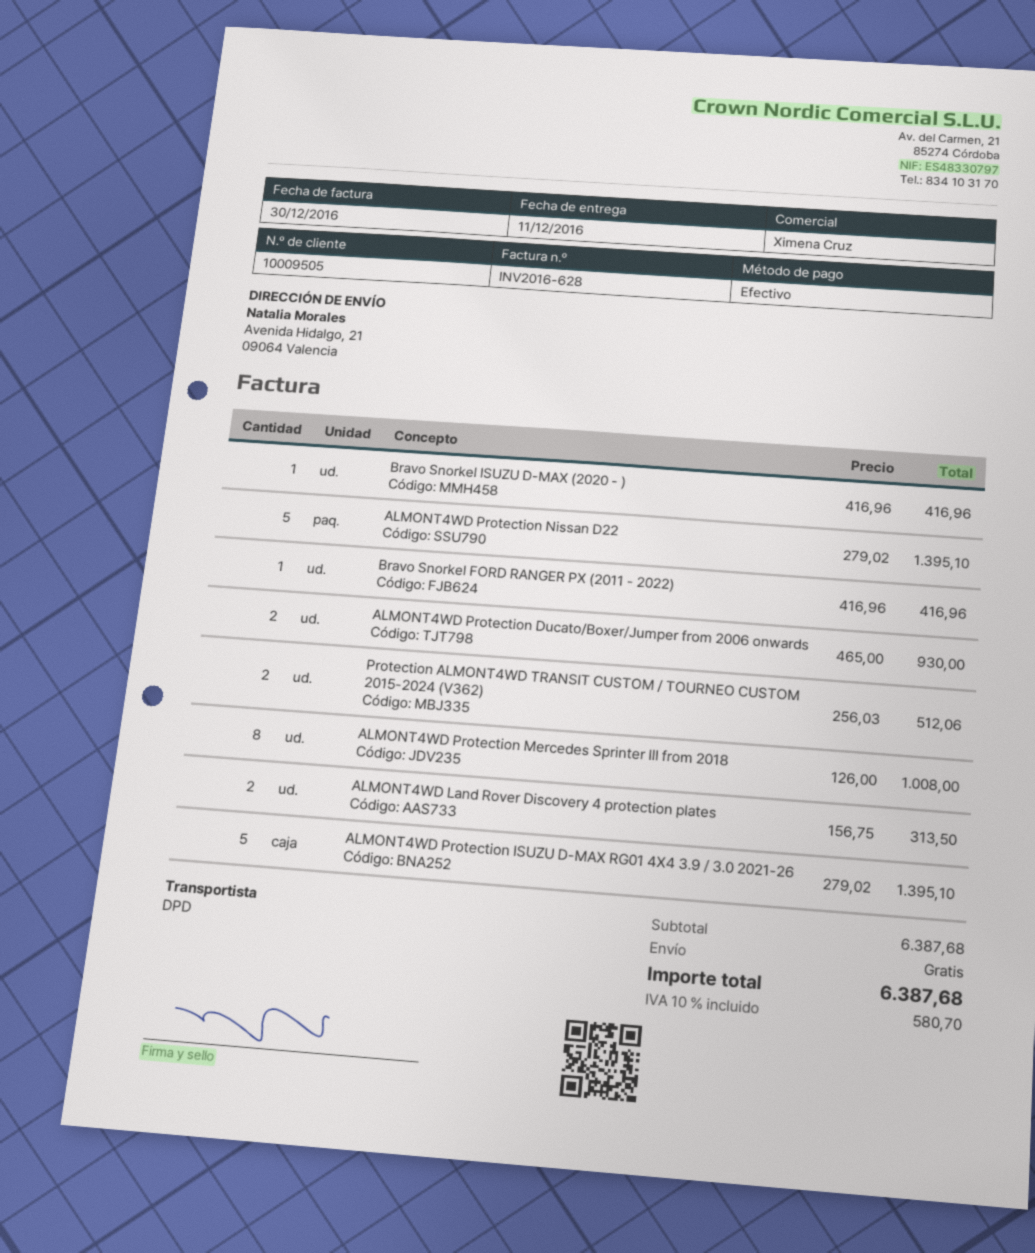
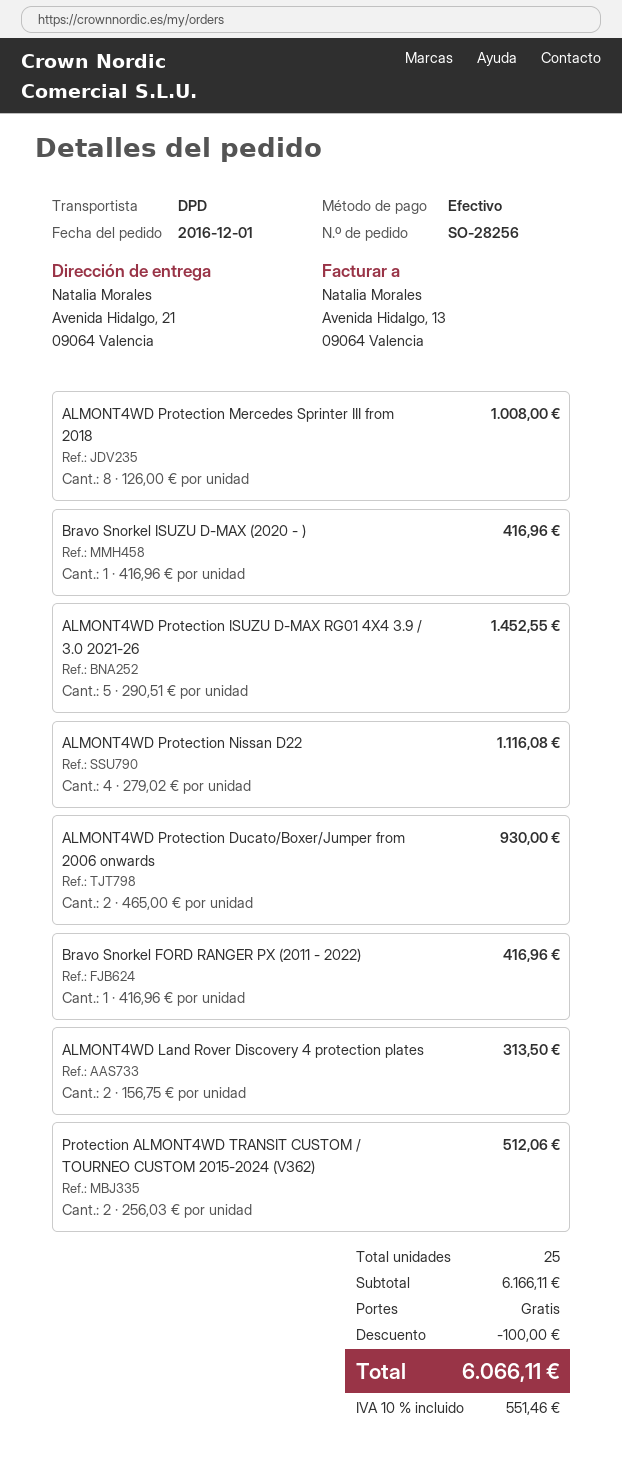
ALMONT4WD Protection Nissan D22: 5 x 279.02 = 1395.10 -> 4 x 279.02 = 1116.08
ALMONT4WD Protection ISUZU D-MAX RG01 4X4 3.9 / 3.0 2021-26: 5 x 279.02 = 1395.10 -> 5 x 290.51 = 1452.55
subtotal: 6387.68 -> 6166.11
discount: none -> 100.00
tax: 10% = 580.70 -> 10% = 551.46
total: 6387.68 -> 6066.11

